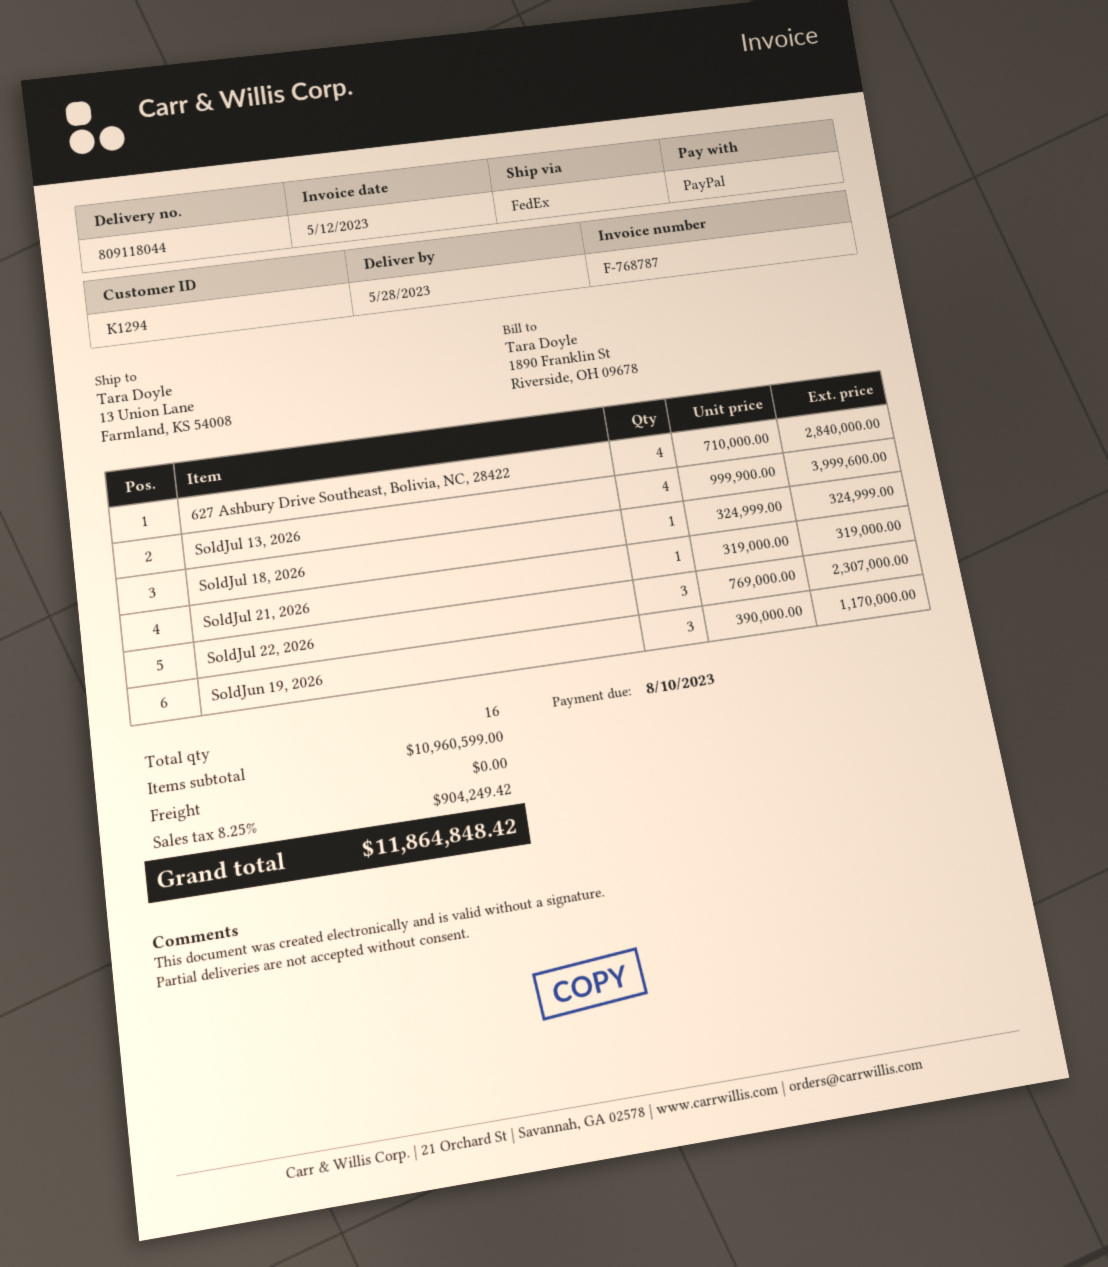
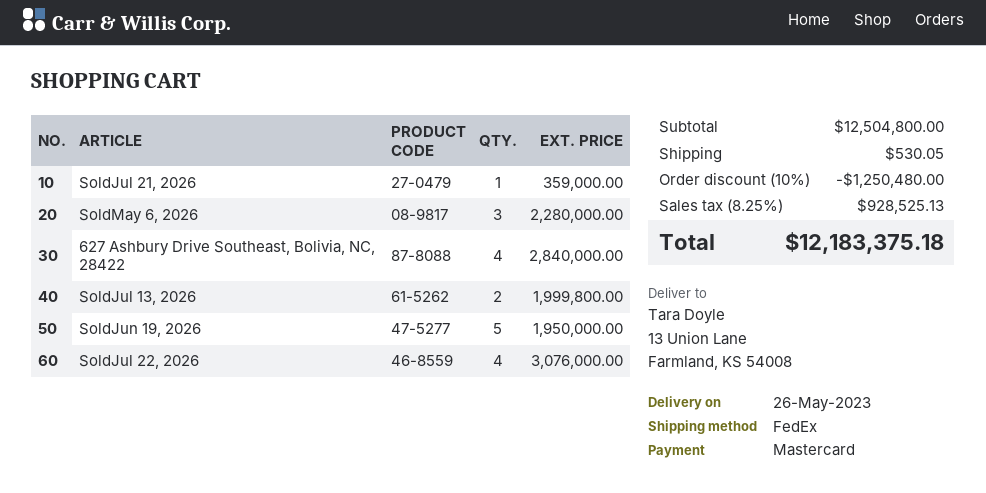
delivery date: 2023-05-28 -> 2023-05-26
payment method: PayPal -> Mastercard
SoldJul 13, 2026: 4 for 3999600.00 -> 2 for 1999800.00
SoldJul 18, 2026: 1 for 324999.00 -> none
SoldJul 21, 2026: 1 for 319000.00 -> 1 for 359000.00
SoldJul 22, 2026: 3 for 2307000.00 -> 4 for 3076000.00
SoldJun 19, 2026: 3 for 1170000.00 -> 5 for 1950000.00
SoldMay 6, 2026: none -> 3 for 2280000.00
subtotal: 10960599.00 -> 12504800.00
discount: none -> 10% = 1250480.00
shipping: 0.00 -> 530.05
tax: 8.25% = 904249.42 -> 8.25% = 928525.13
total: 11864848.42 -> 12183375.18

